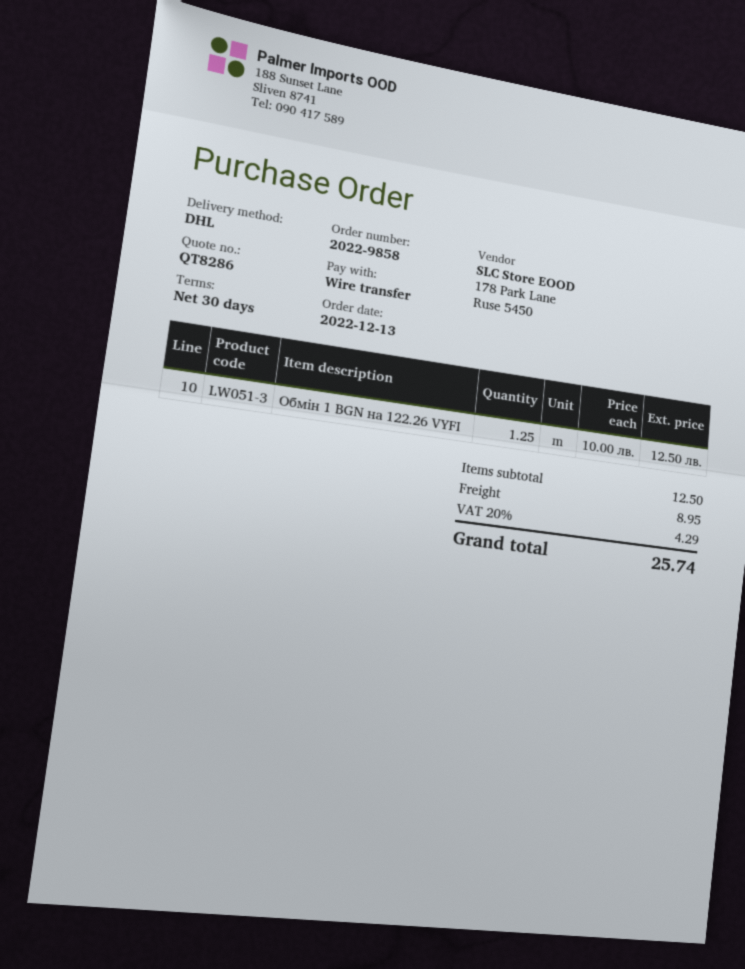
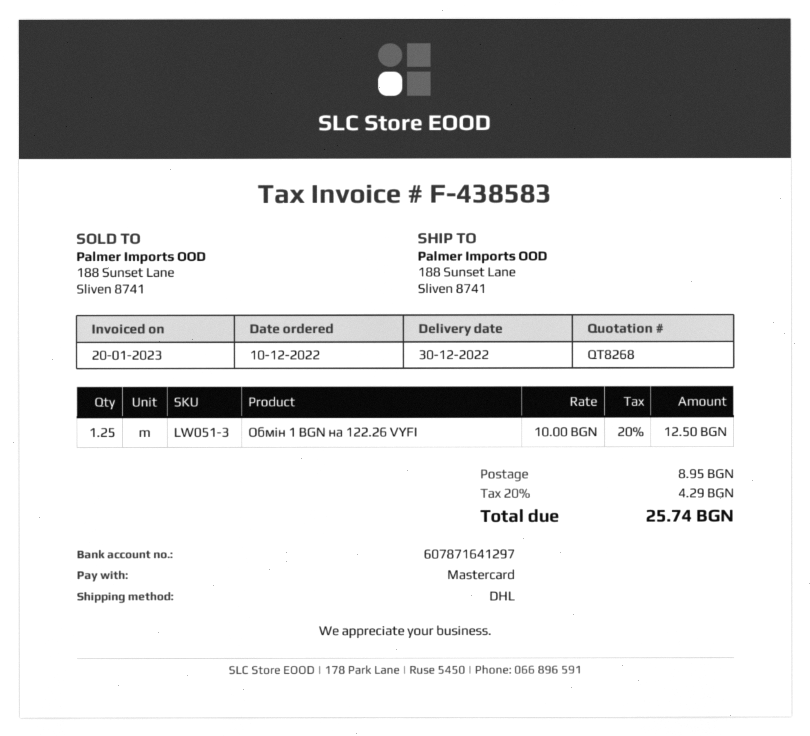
quote number: QT8286 -> QT8268
order date: 2022-12-13 -> 2022-12-10
payment method: bank transfer -> Mastercard

